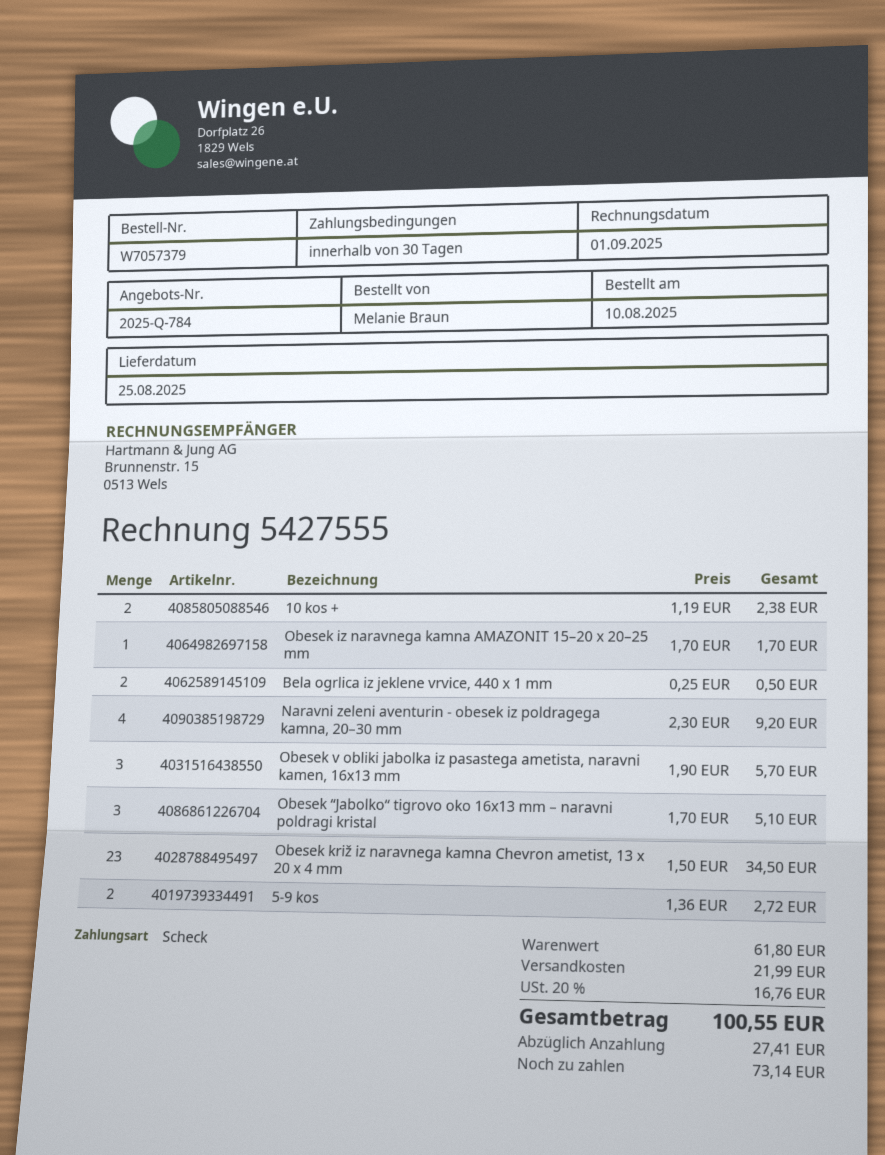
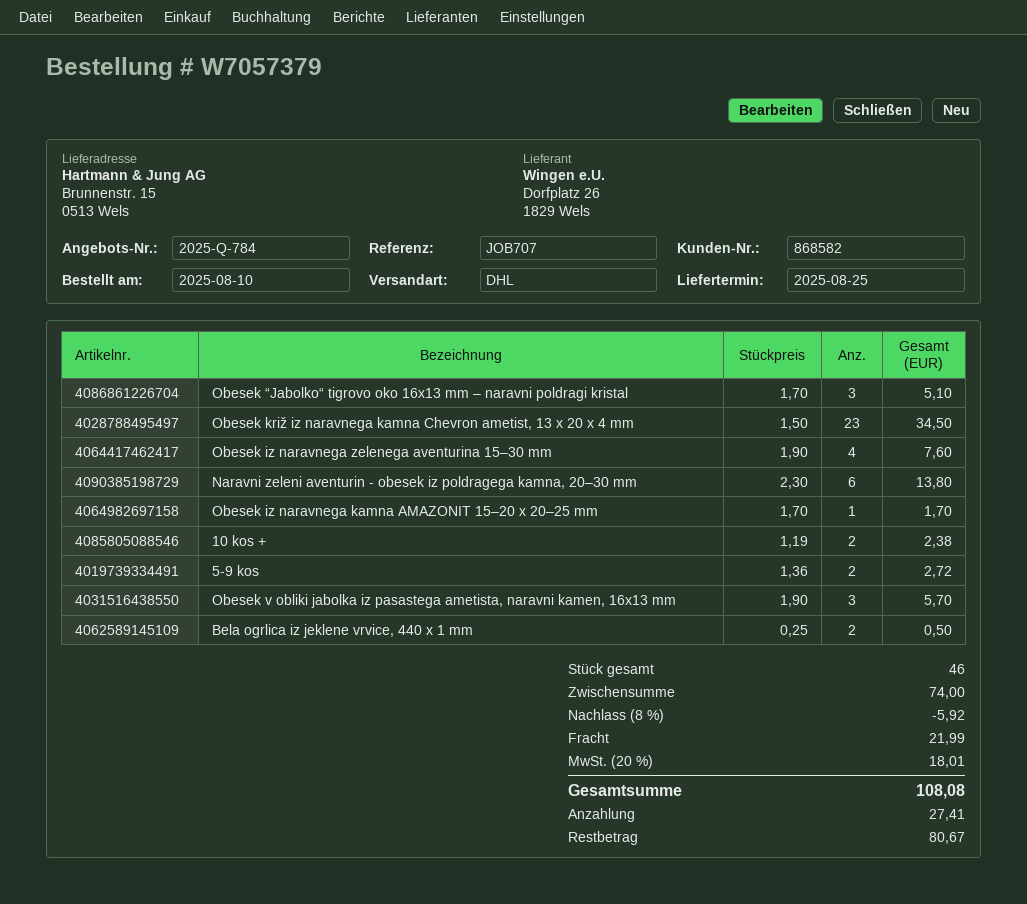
Naravni zeleni aventurin - obesek iz poldragega kamna, 20–30 mm: 4 x 2.30 = 9.20 -> 6 x 2.30 = 13.80
Obesek iz naravnega zelenega aventurina 15–30 mm: none -> 4 x 1.90 = 7.60
subtotal: 61.80 -> 74.00
discount: none -> 8% = 5.92
tax: 20% = 16.76 -> 20% = 18.01
total: 100.55 -> 108.08
balance: 73.14 -> 80.67

